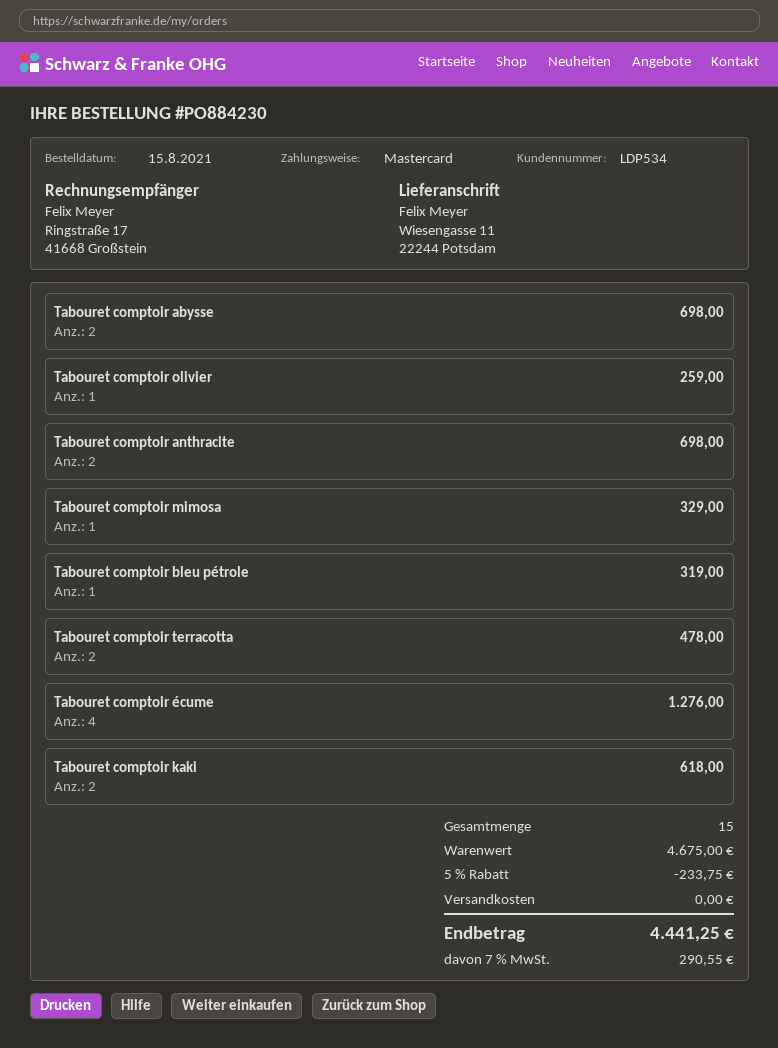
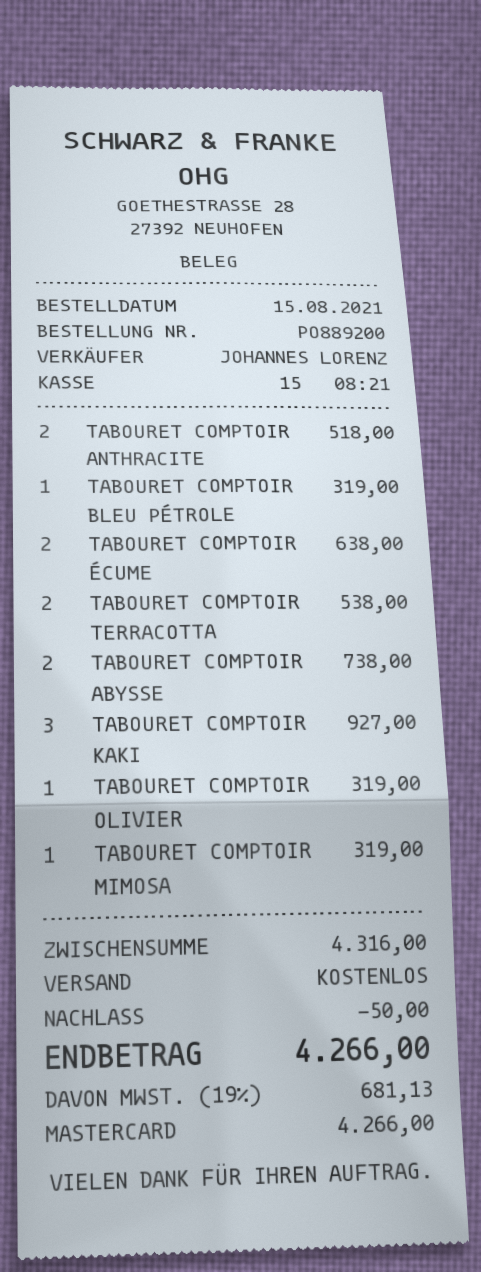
order number: PO884230 -> PO889200
Tabouret comptoir abysse: 2 for 698.00 -> 2 for 738.00
Tabouret comptoir olivier: 1 for 259.00 -> 1 for 319.00
Tabouret comptoir anthracite: 2 for 698.00 -> 2 for 518.00
Tabouret comptoir mimosa: 1 for 329.00 -> 1 for 319.00
Tabouret comptoir terracotta: 2 for 478.00 -> 2 for 538.00
Tabouret comptoir écume: 4 for 1276.00 -> 2 for 638.00
Tabouret comptoir kaki: 2 for 618.00 -> 3 for 927.00
subtotal: 4675.00 -> 4316.00
discount: 233.75 -> 50.00
tax: 7% = 290.55 -> 19% = 681.13
total: 4441.25 -> 4266.00

